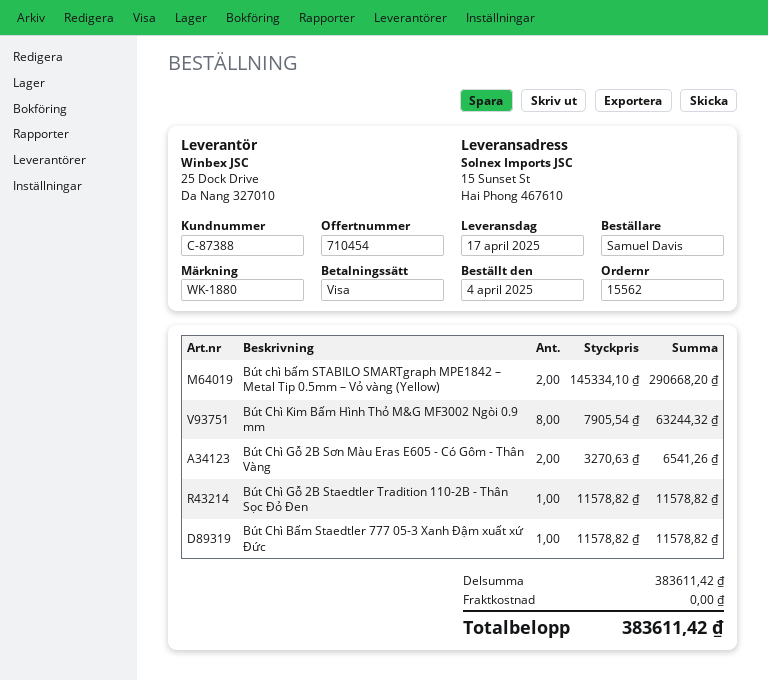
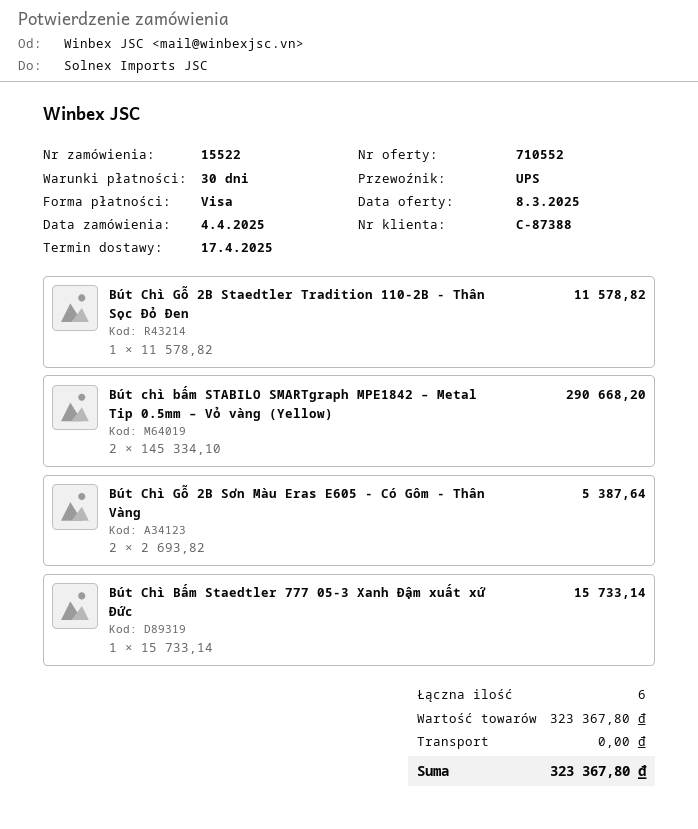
quote number: 710454 -> 710552
order number: 15562 -> 15522
Bút Chì Kim Bấm Hình Thỏ M&G MF3002 Ngòi 0.9 mm: 8 x 7905.54 = 63244.32 -> none
Bút Chì Gỗ 2B Sơn Màu Eras E605 - Có Gôm - Thân Vàng: 2 x 3270.63 = 6541.26 -> 2 x 2693.82 = 5387.64
Bút Chì Bấm Staedtler 777 05-3 Xanh Đậm xuất xứ Đức: 1 x 11578.82 = 11578.82 -> 1 x 15733.14 = 15733.14
subtotal: 383611.42 -> 323367.80
total: 383611.42 -> 323367.80

